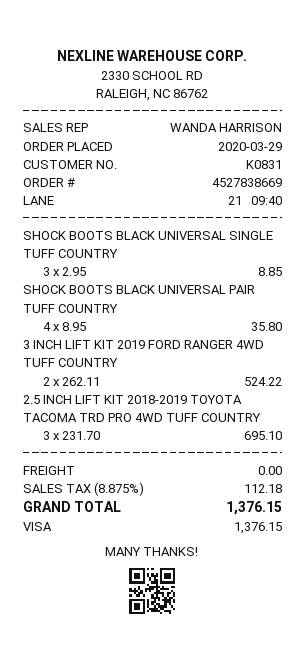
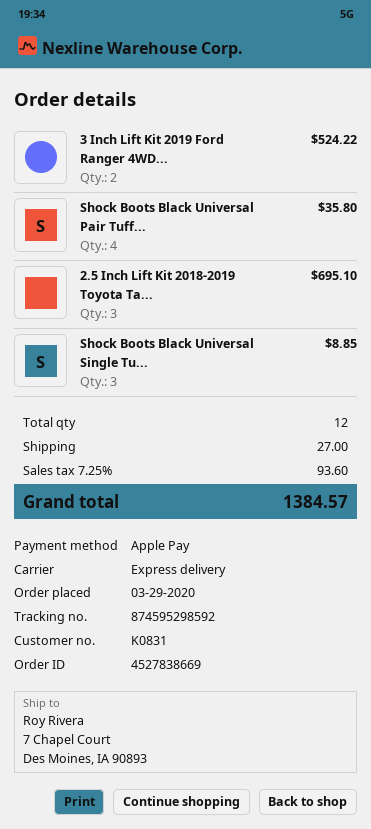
payment method: Visa -> Apple Pay
shipping: 0.00 -> 27.00
tax: 8.875% = 112.18 -> 7.25% = 93.60
total: 1376.15 -> 1384.57

